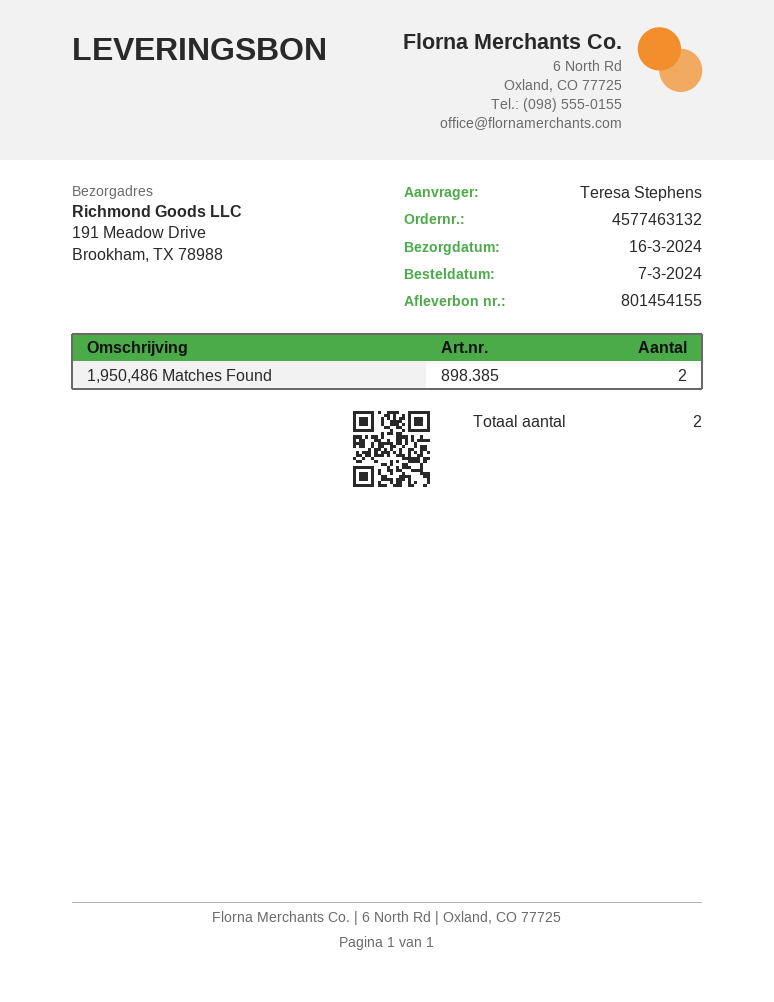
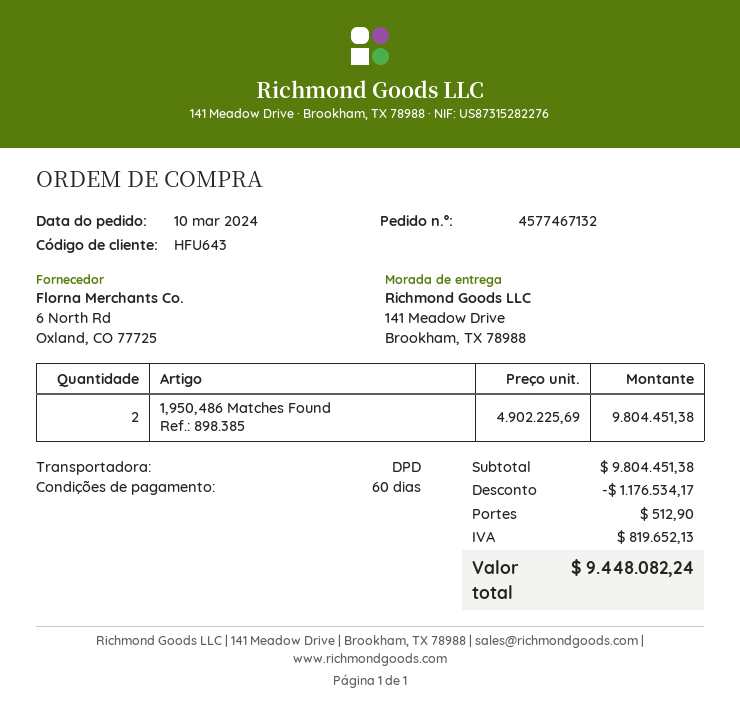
order number: 4577463132 -> 4577467132
order date: 2024-03-07 -> 2024-03-10
ship to: 191 Meadow Drive, Brookham, TX 78988 -> 141 Meadow Drive, Brookham, TX 78988

